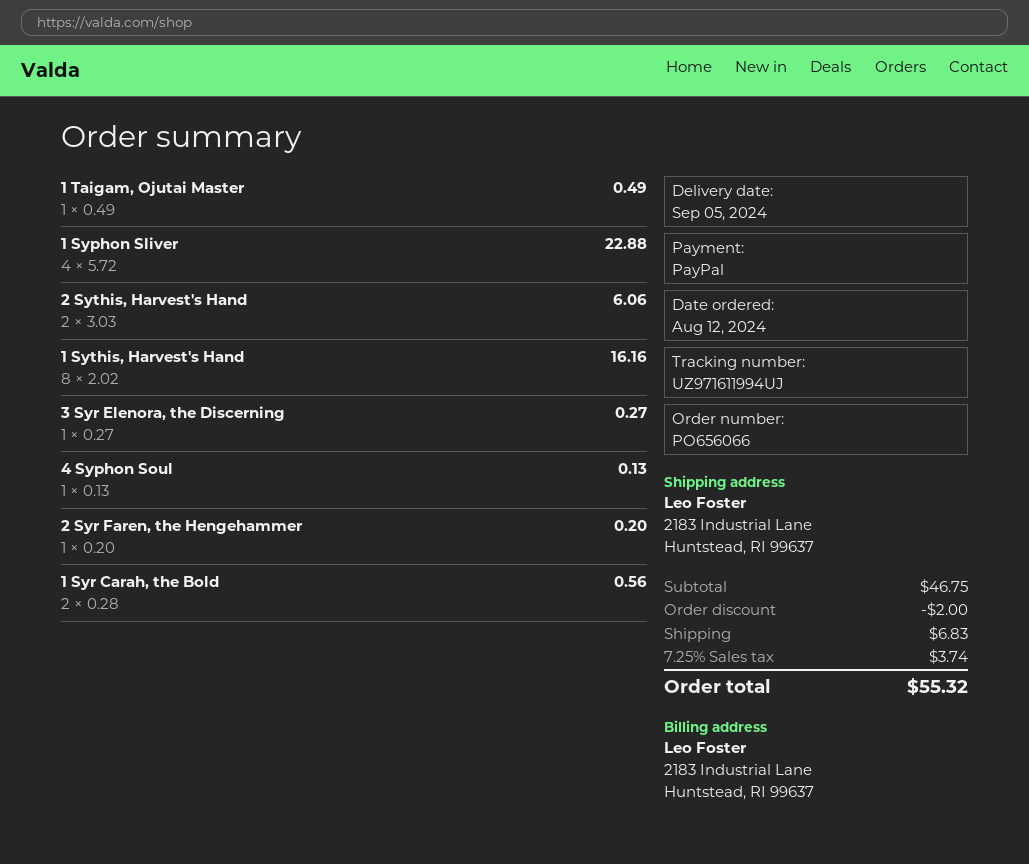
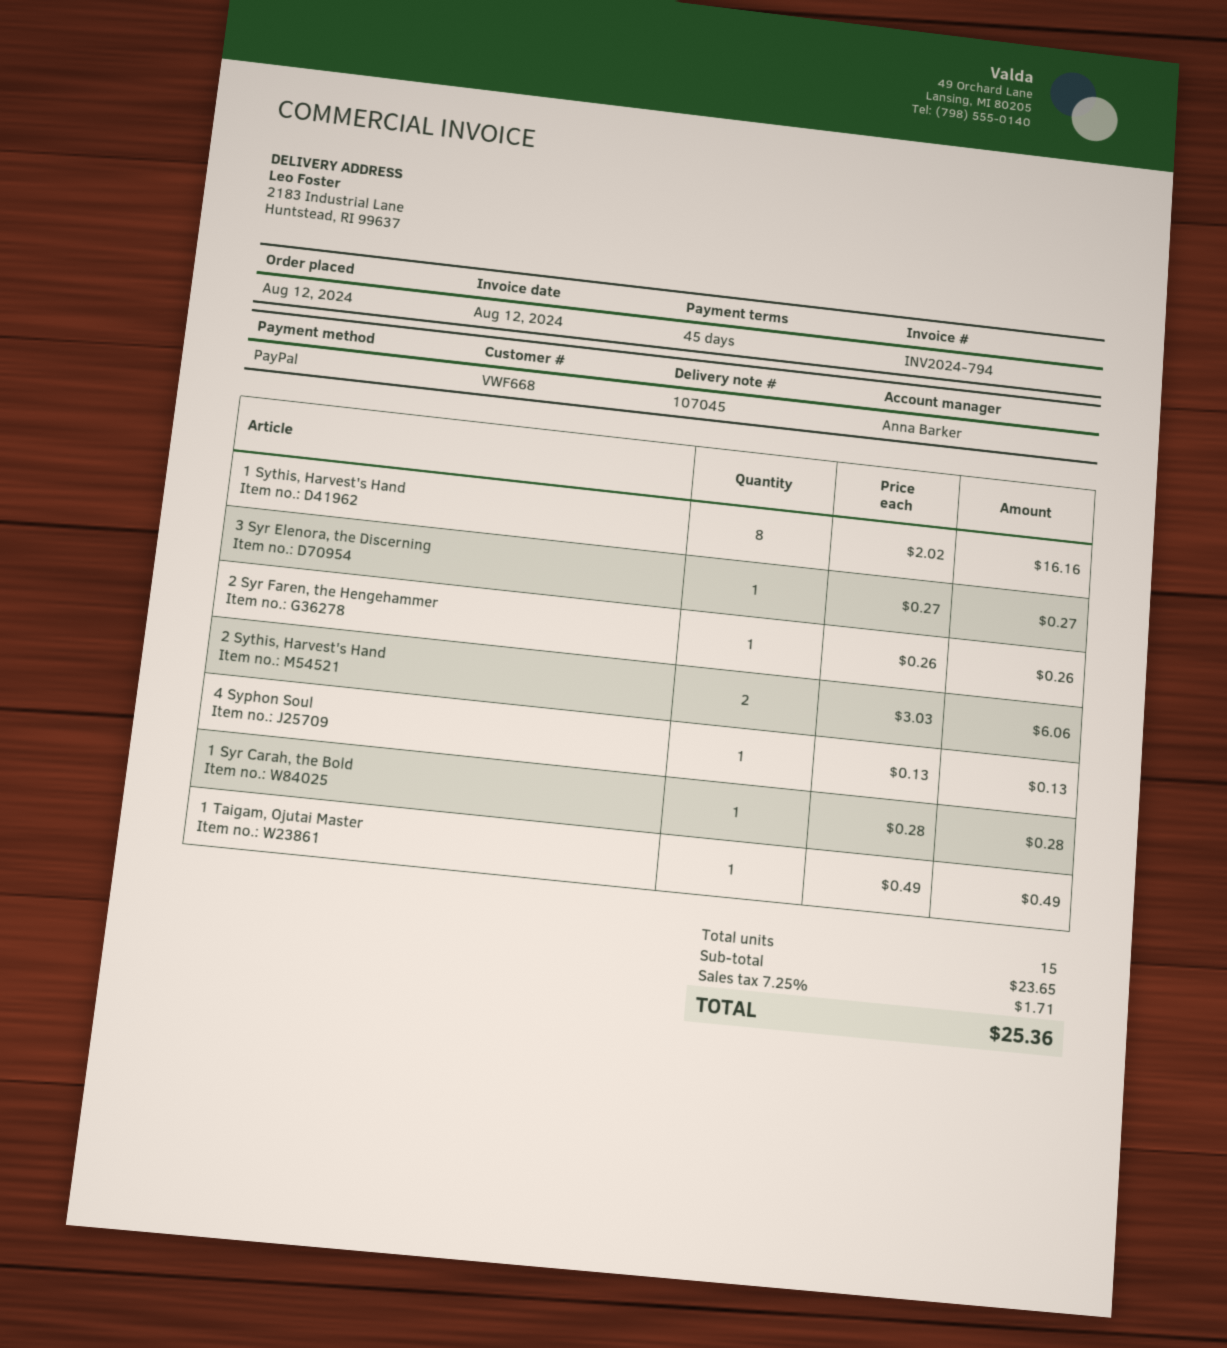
1 Syphon Sliver: 4 x 5.72 = 22.88 -> none
2 Syr Faren, the Hengehammer: 1 x 0.20 = 0.20 -> 1 x 0.26 = 0.26
1 Syr Carah, the Bold: 2 x 0.28 = 0.56 -> 1 x 0.28 = 0.28
subtotal: 46.75 -> 23.65
discount: 2.00 -> none
shipping: 6.83 -> none
tax: 7.25% = 3.74 -> 7.25% = 1.71
total: 55.32 -> 25.36

